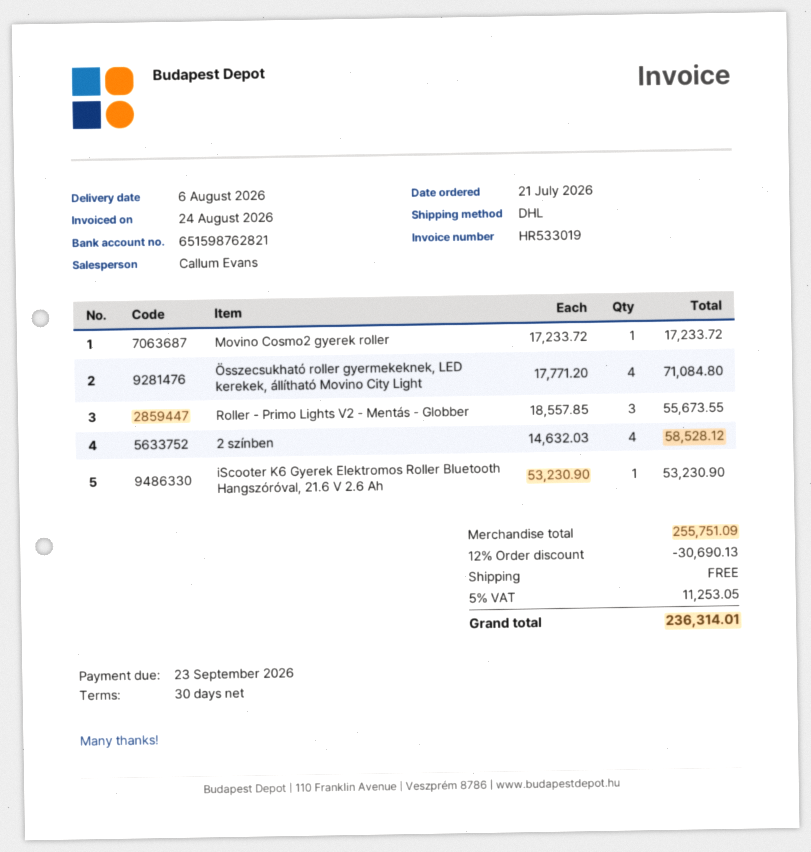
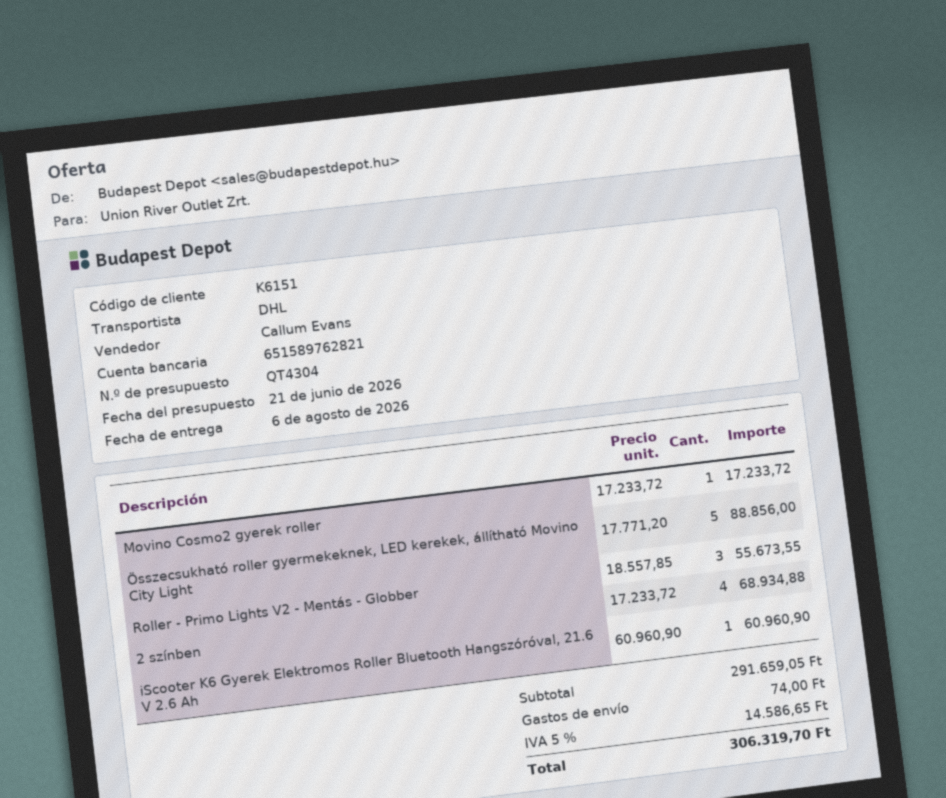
bank account: 651598762821 -> 651589762821
Összecsukható roller gyermekeknek, LED kerekek, állítható Movino City Light: 4 x 17771.20 = 71084.80 -> 5 x 17771.20 = 88856.00
2 színben: 4 x 14632.03 = 58528.12 -> 4 x 17233.72 = 68934.88
iScooter K6 Gyerek Elektromos Roller Bluetooth Hangszóróval, 21.6 V 2.6 Ah: 1 x 53230.90 = 53230.90 -> 1 x 60960.90 = 60960.90
subtotal: 255751.09 -> 291659.05
discount: 12% = 30690.13 -> none
shipping: 0.00 -> 74.00
tax: 5% = 11253.05 -> 5% = 14586.65
total: 236314.01 -> 306319.70

